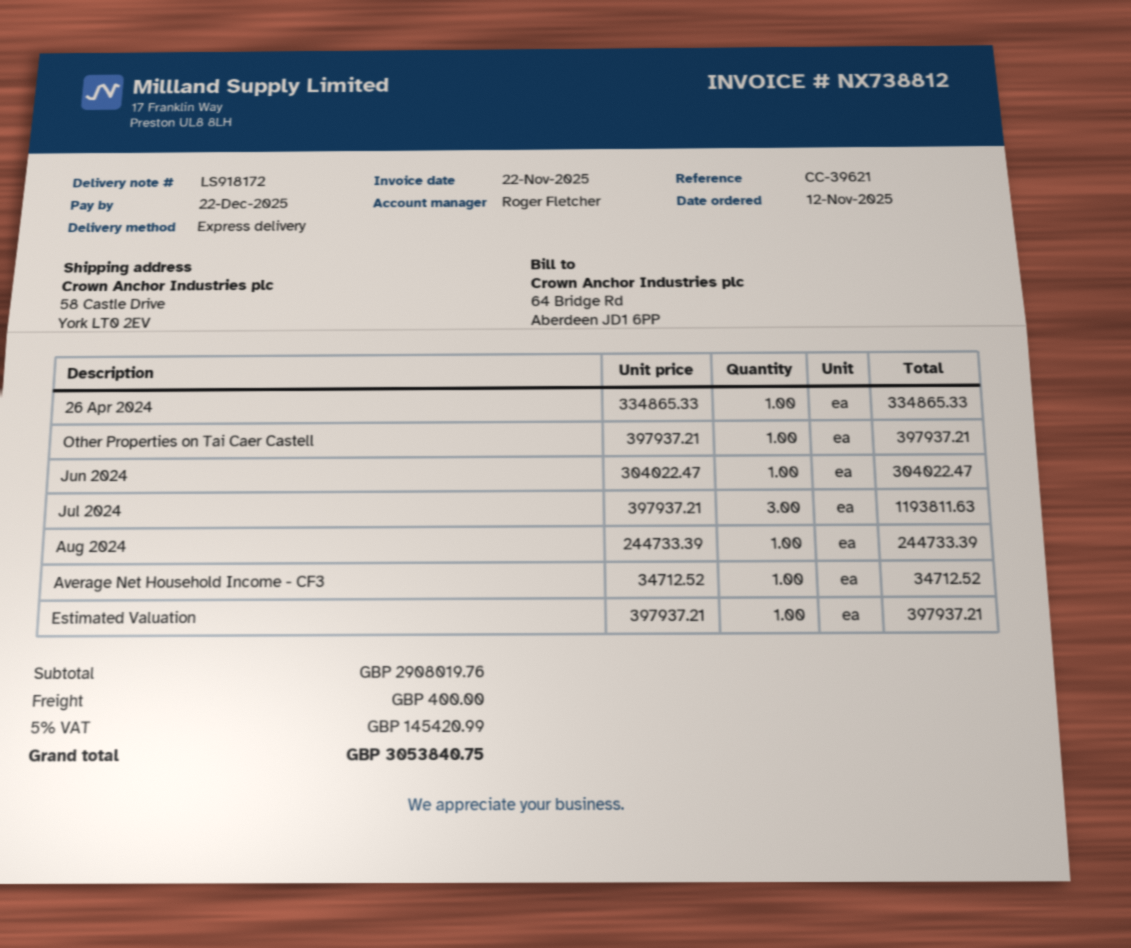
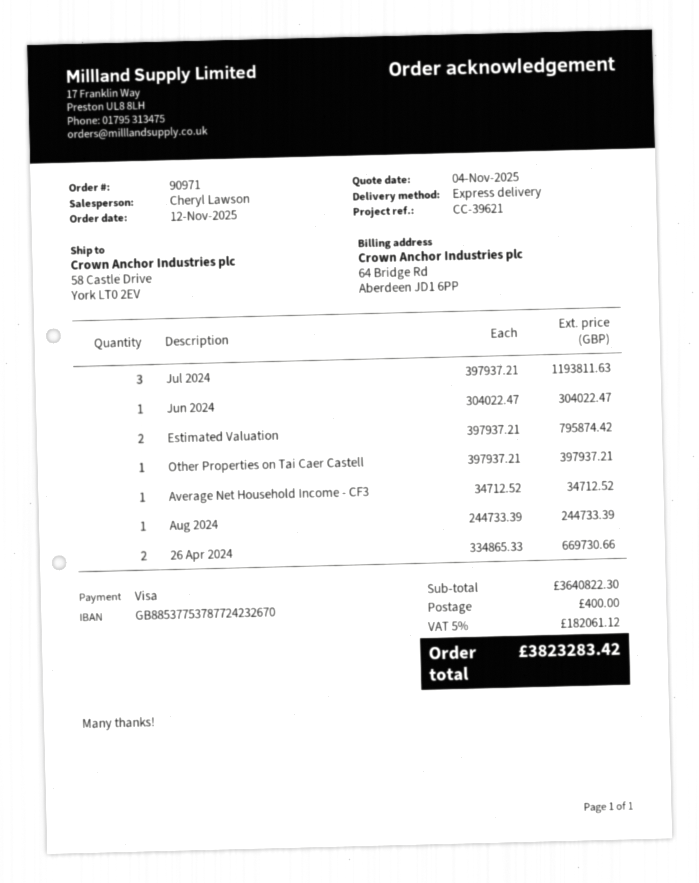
sales rep: Roger Fletcher -> Cheryl Lawson
26 Apr 2024: 1 x 334865.33 = 334865.33 -> 2 x 334865.33 = 669730.66
Estimated Valuation: 1 x 397937.21 = 397937.21 -> 2 x 397937.21 = 795874.42
subtotal: 2908019.76 -> 3640822.30
tax: 5% = 145420.99 -> 5% = 182061.12
total: 3053840.75 -> 3823283.42

